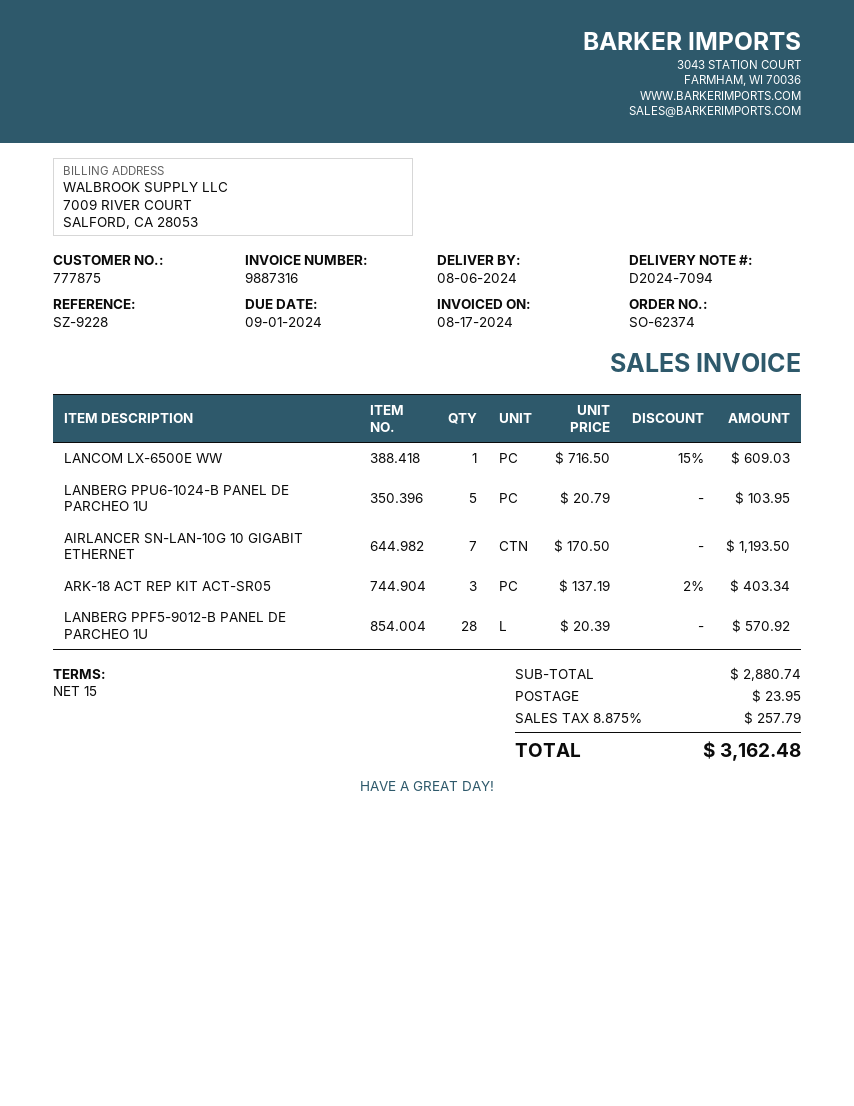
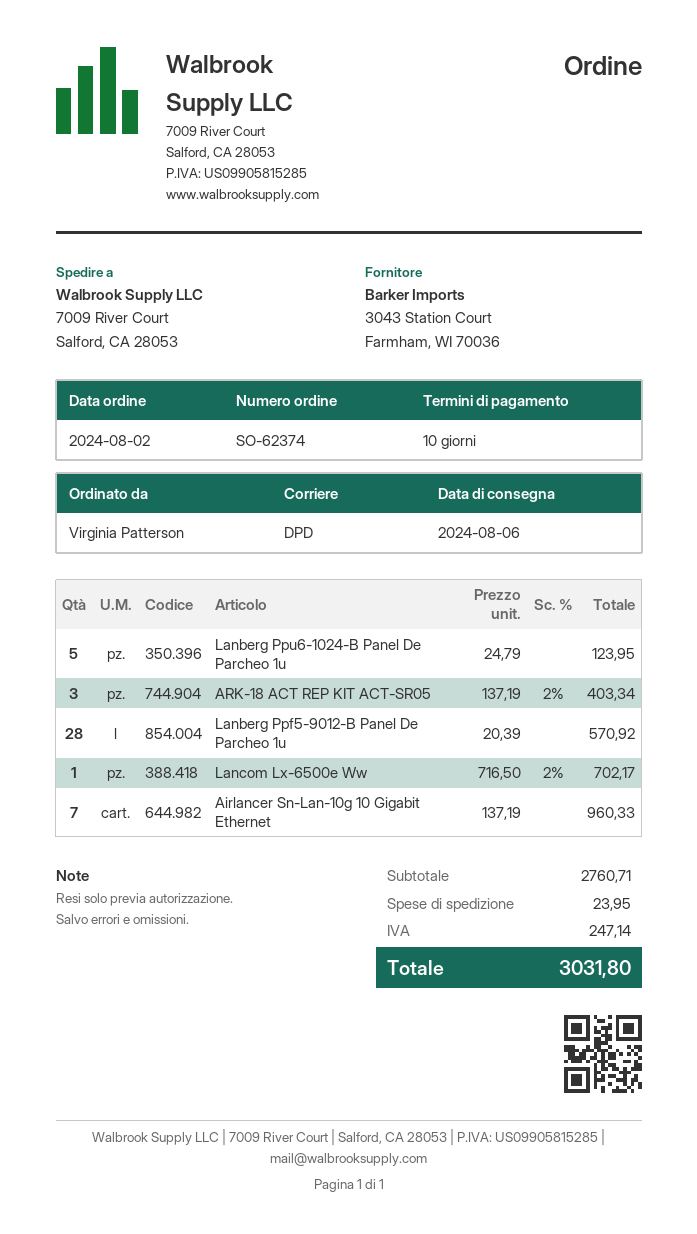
payment terms: 15 days -> 10 days
LANCOM LX-6500E WW: 1 x 716.50 - 15% = 609.03 -> 1 x 716.50 - 2% = 702.17
LANBERG PPU6-1024-B PANEL DE PARCHEO 1U: 5 x 20.79 = 103.95 -> 5 x 24.79 = 123.95
AIRLANCER SN-LAN-10G 10 GIGABIT ETHERNET: 7 x 170.50 = 1193.50 -> 7 x 137.19 = 960.33
subtotal: 2880.74 -> 2760.71
tax: 257.79 -> 247.14
total: 3162.48 -> 3031.80

